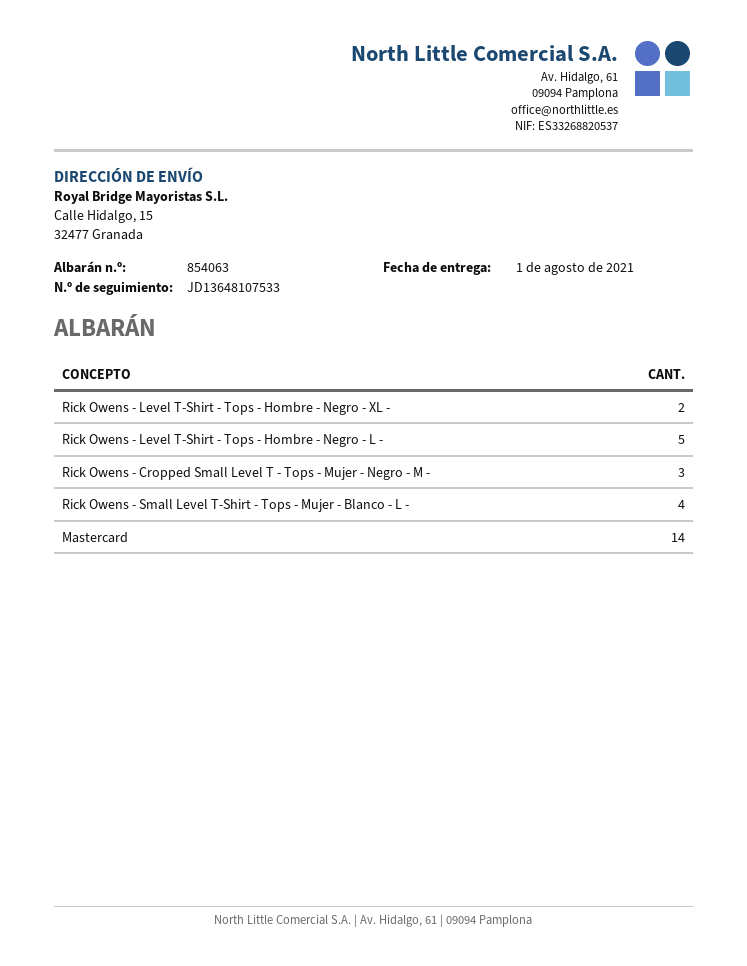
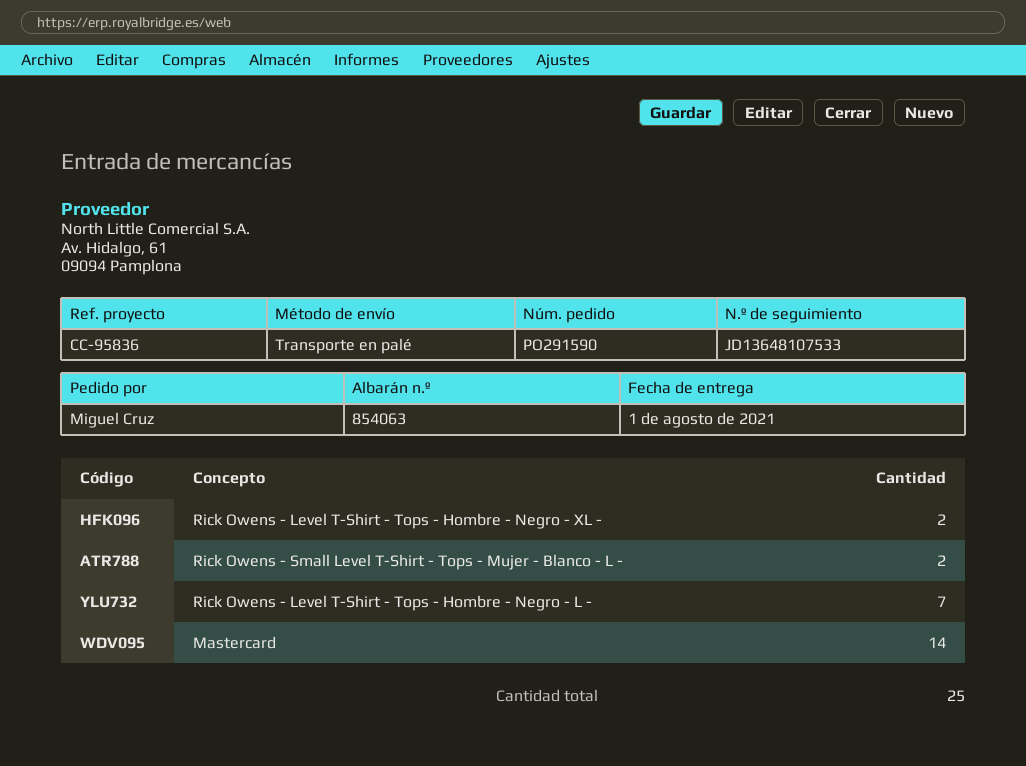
Rick Owens - Level T-Shirt - Tops - Hombre - Negro - L -: 5 -> 7
Rick Owens - Cropped Small Level T - Tops - Mujer - Negro - M -: 3 -> none
Rick Owens - Small Level T-Shirt - Tops - Mujer - Blanco - L -: 4 -> 2

